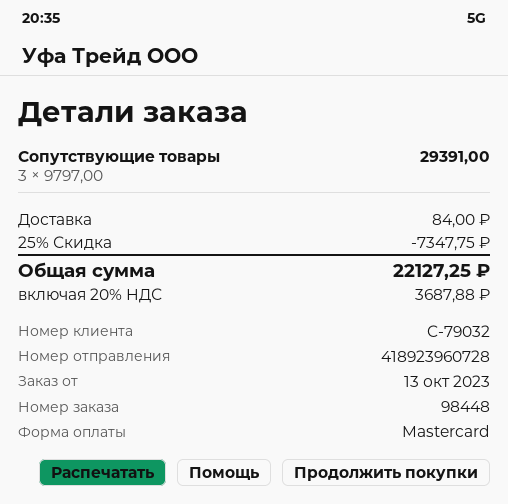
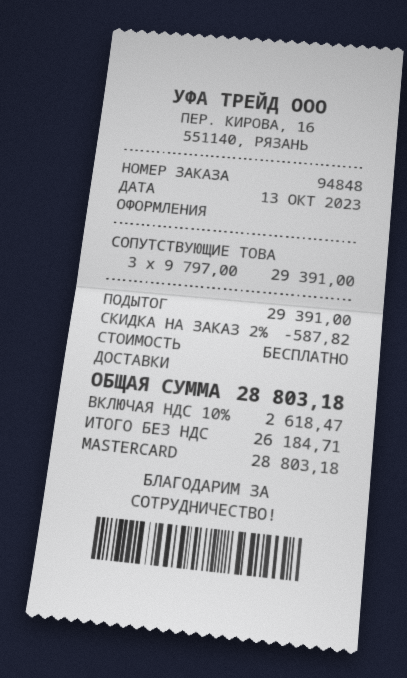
order number: 98448 -> 94848
discount: 25% = 7347.75 -> 2% = 587.82
shipping: 84.00 -> 0.00
tax: 20% = 3687.88 -> 10% = 2618.47
total: 22127.25 -> 28803.18

